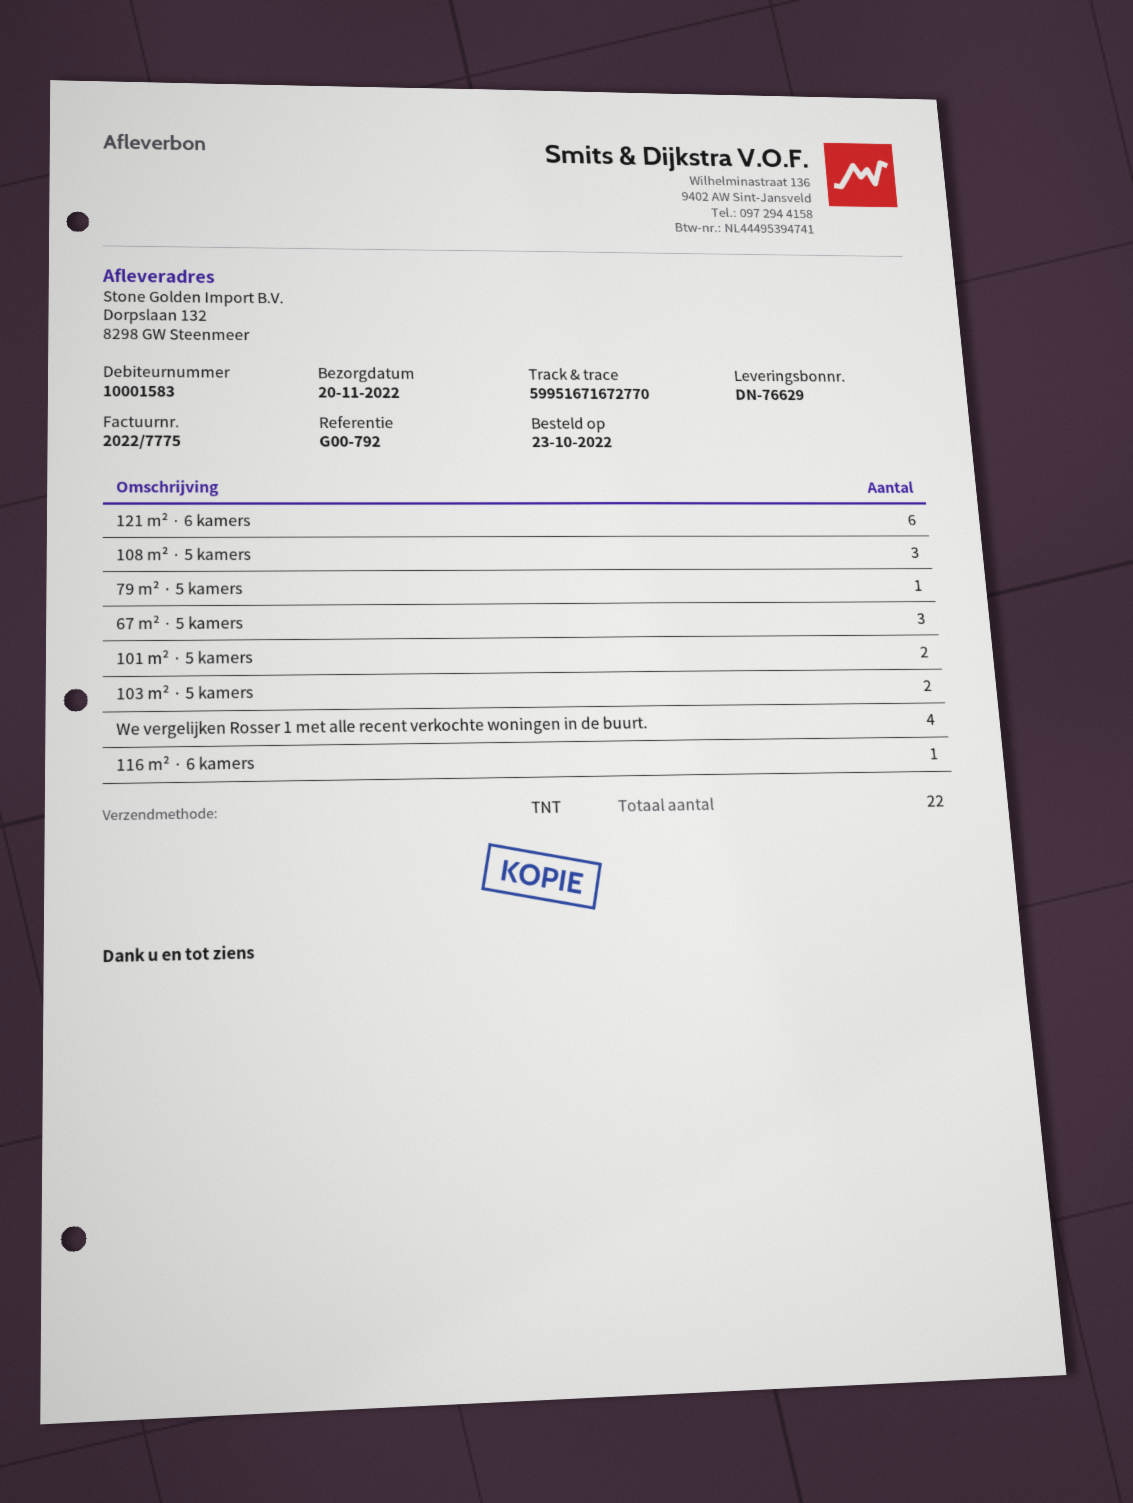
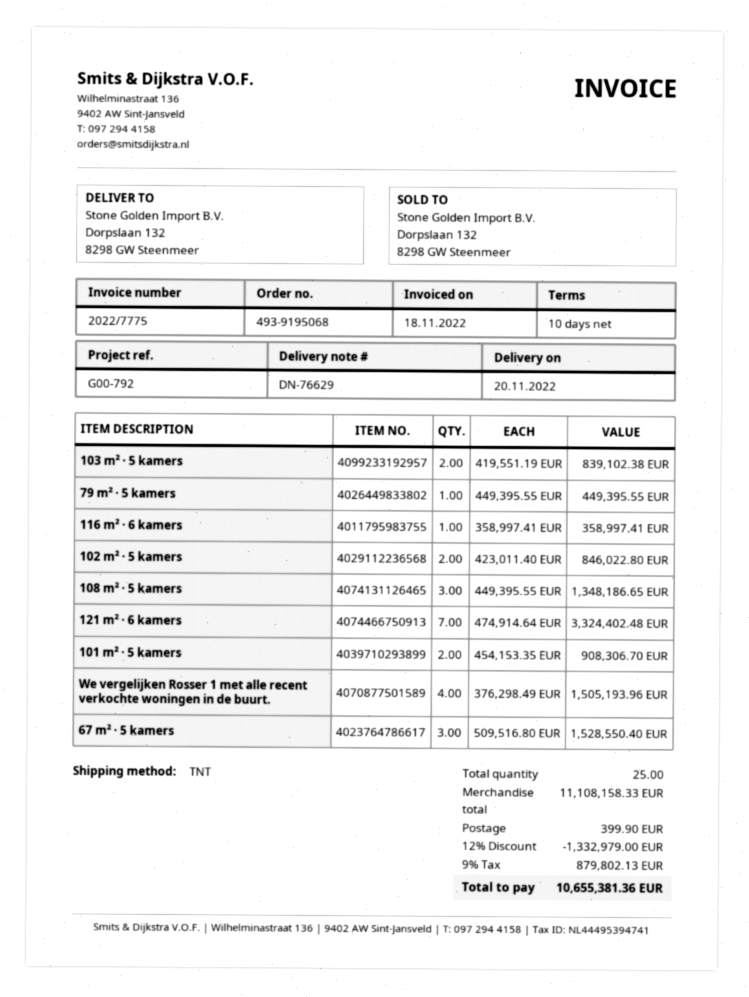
121 m² · 6 kamers: 6 -> 7
102 m² · 5 kamers: none -> 2
total quantity: 22 -> 25

